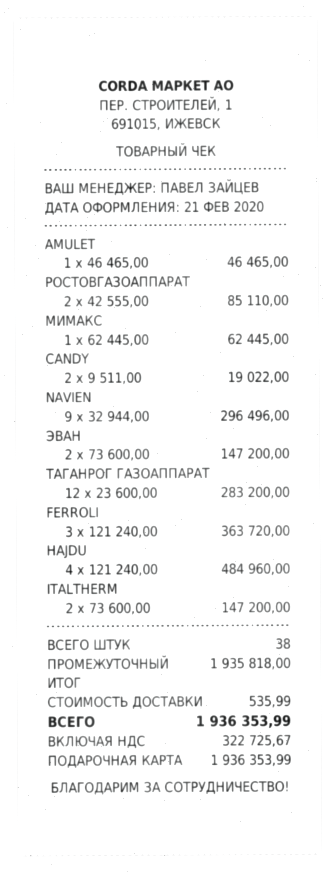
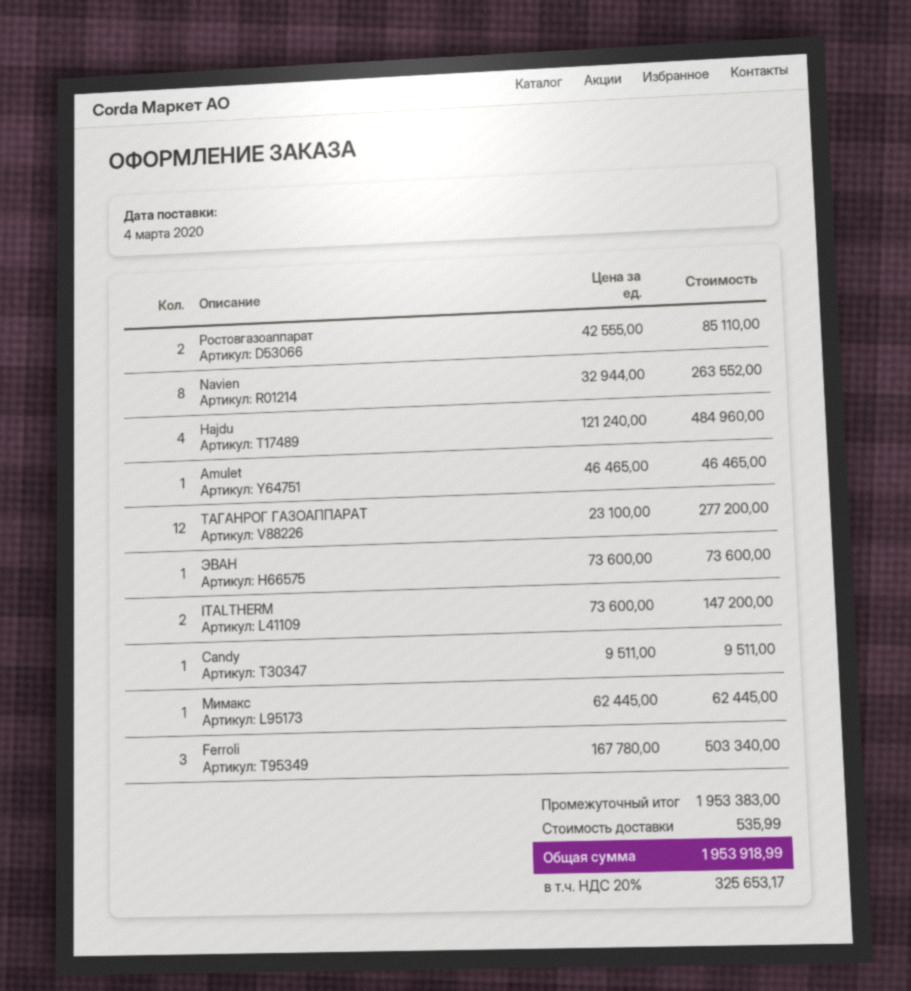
CANDY: 2 x 9511.00 = 19022.00 -> 1 x 9511.00 = 9511.00
NAVIEN: 9 x 32944.00 = 296496.00 -> 8 x 32944.00 = 263552.00
ЭВАН: 2 x 73600.00 = 147200.00 -> 1 x 73600.00 = 73600.00
ТАГАНРОГ ГАЗОАППАРАТ: 12 x 23600.00 = 283200.00 -> 12 x 23100.00 = 277200.00
FERROLI: 3 x 121240.00 = 363720.00 -> 3 x 167780.00 = 503340.00
subtotal: 1935818.00 -> 1953383.00
tax: 322725.67 -> 325653.17
total: 1936353.99 -> 1953918.99

